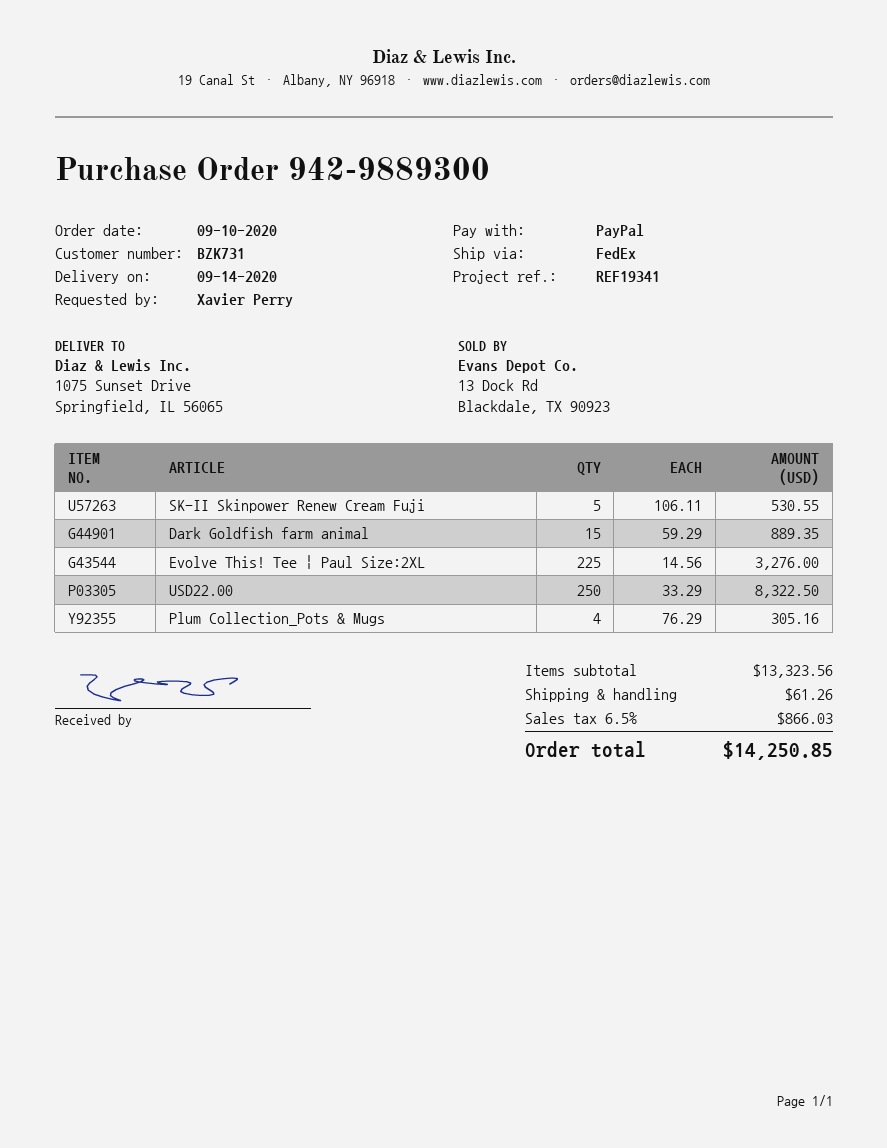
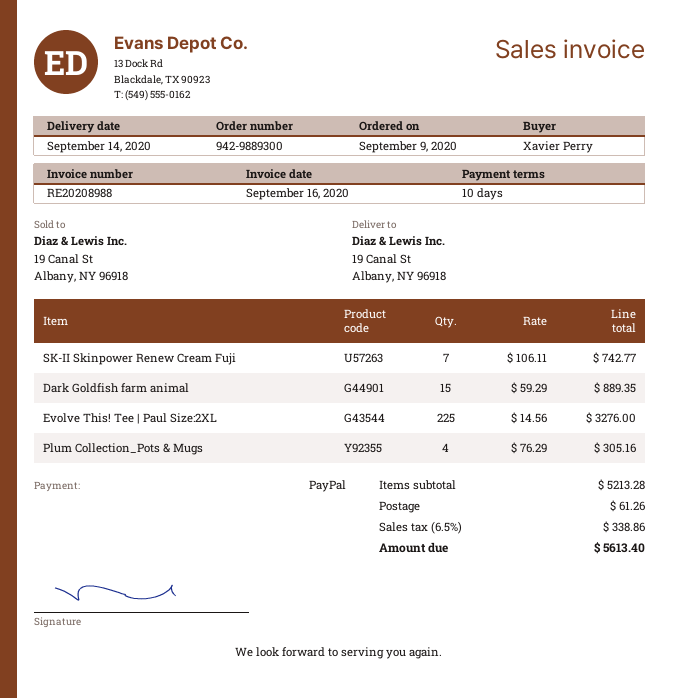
order date: 2020-09-10 -> 2020-09-09
ship to: 1075 Sunset Drive, Springfield, IL 56065 -> 19 Canal St, Albany, NY 96918
SK-II Skinpower Renew Cream Fuji: 5 x 106.11 = 530.55 -> 7 x 106.11 = 742.77
USD22.00: 250 x 33.29 = 8322.50 -> none
subtotal: 13323.56 -> 5213.28
tax: 6.5% = 866.03 -> 6.5% = 338.86
total: 14250.85 -> 5613.40

